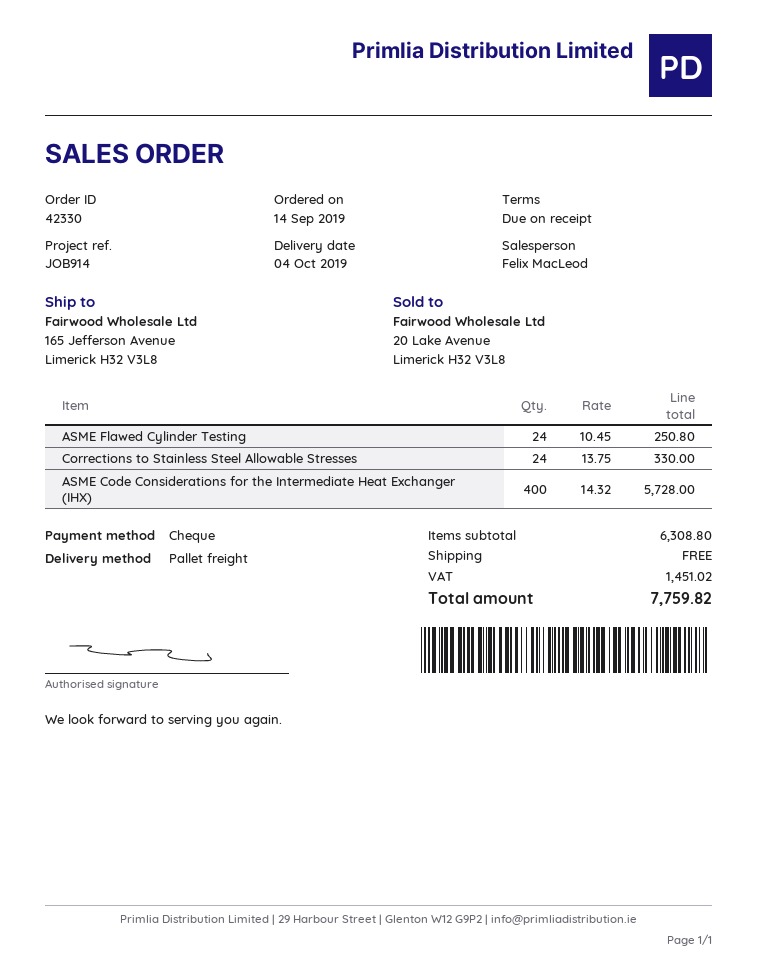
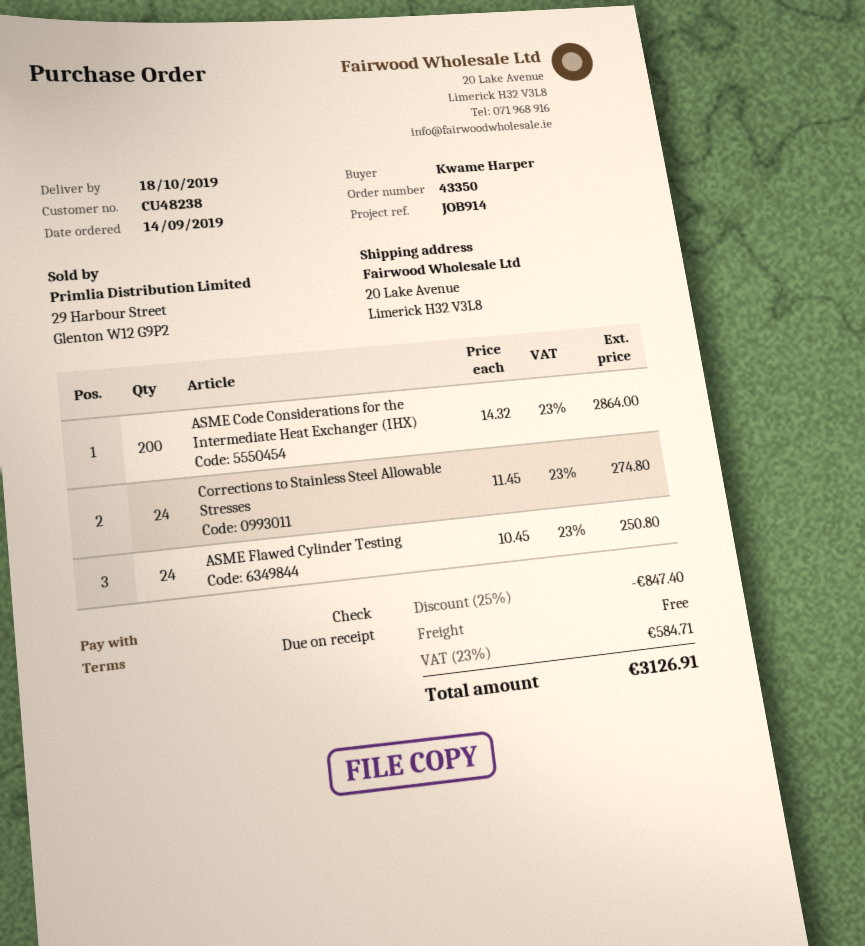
order number: 42330 -> 43350
delivery date: 2019-10-04 -> 2019-10-18
ship to: 165 Jefferson Avenue, Limerick H32 V3L8 -> 20 Lake Avenue, Limerick H32 V3L8
Corrections to Stainless Steel Allowable Stresses: 24 x 13.75 = 330.00 -> 24 x 11.45 = 274.80
ASME Code Considerations for the Intermediate Heat Exchanger (IHX): 400 x 14.32 = 5728.00 -> 200 x 14.32 = 2864.00
discount: none -> 25% = 847.40
tax: 1451.02 -> 584.71
total: 7759.82 -> 3126.91

